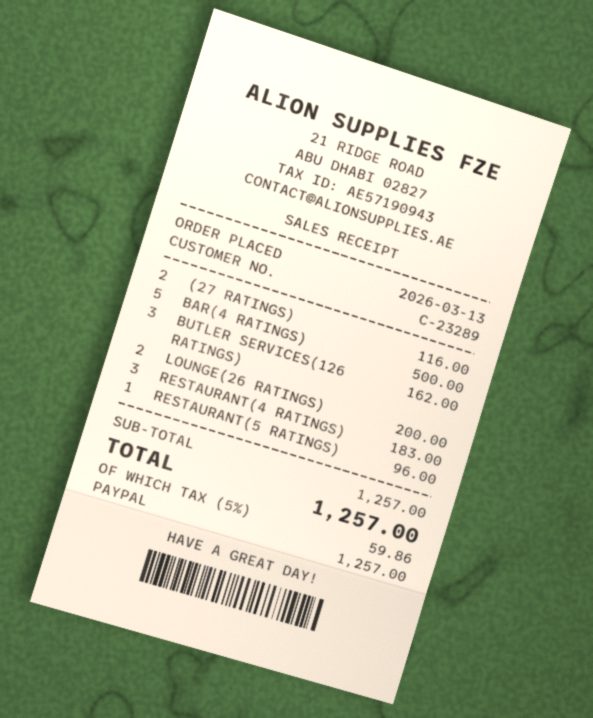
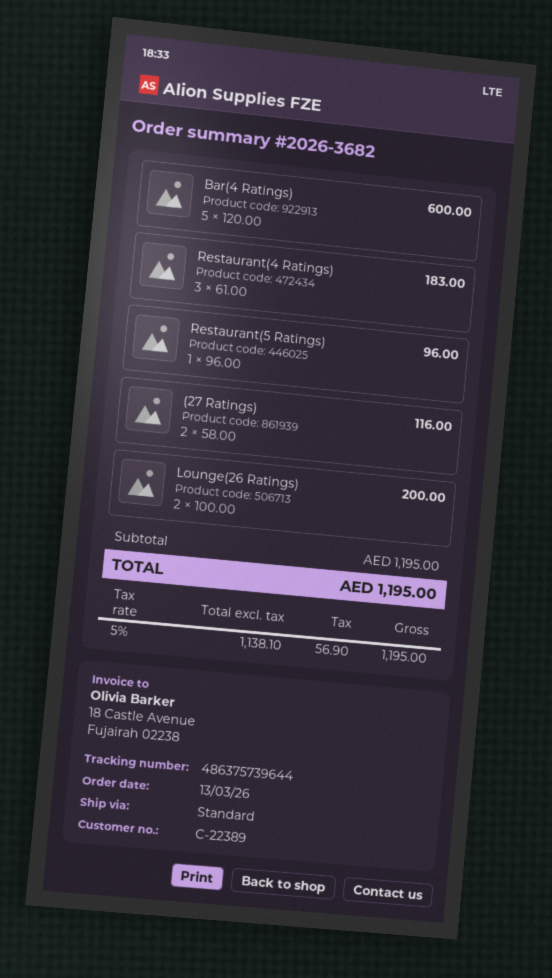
customer number: C-23289 -> C-22389
BAR(4 RATINGS): 5 for 500.00 -> 5 for 600.00
BUTLER SERVICES(126 RATINGS): 3 for 162.00 -> none
subtotal: 1257.00 -> 1195.00
tax: 5% = 59.86 -> 5% = 56.90
total: 1257.00 -> 1195.00

